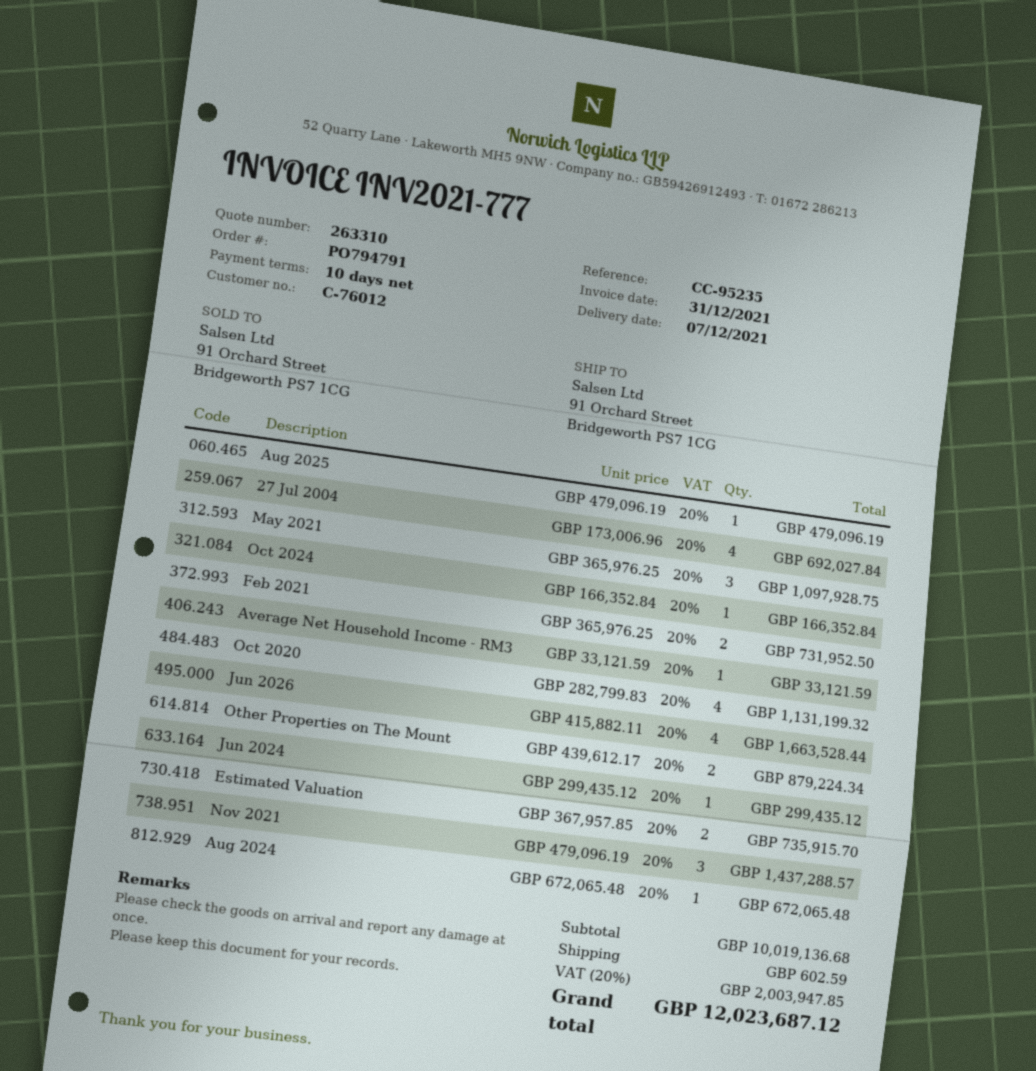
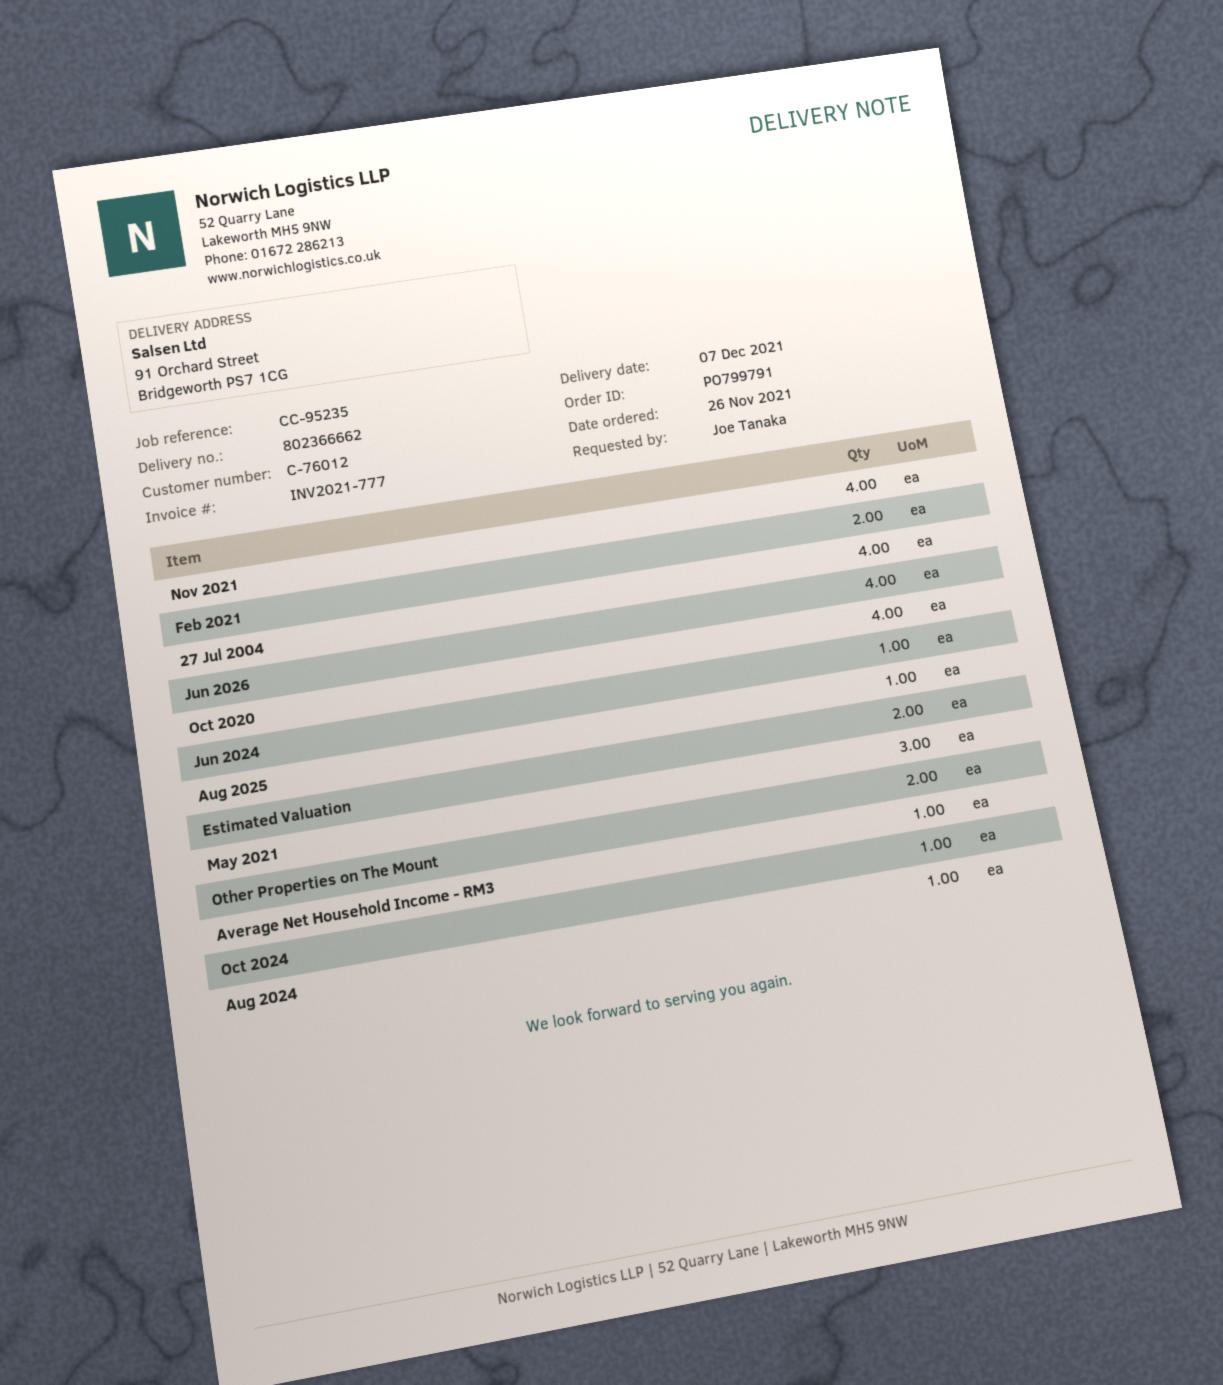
order number: PO794791 -> PO799791
Nov 2021: 3 -> 4

